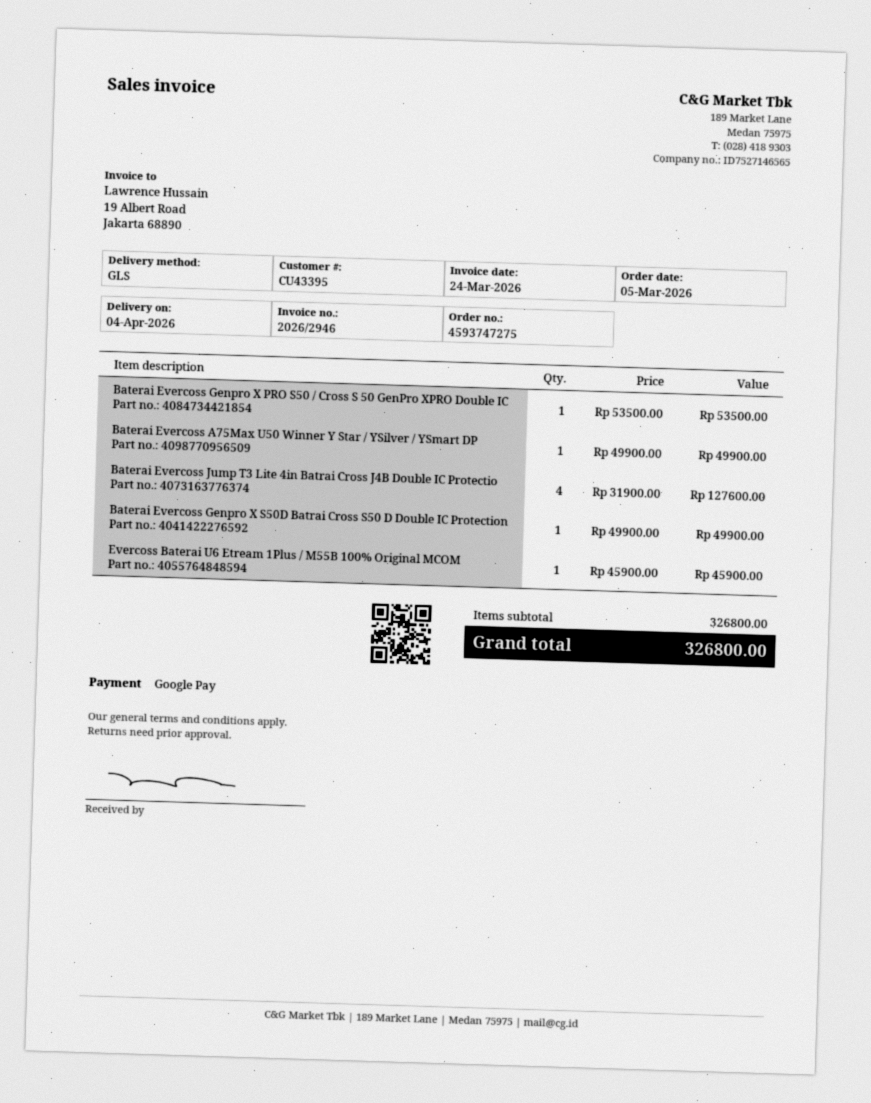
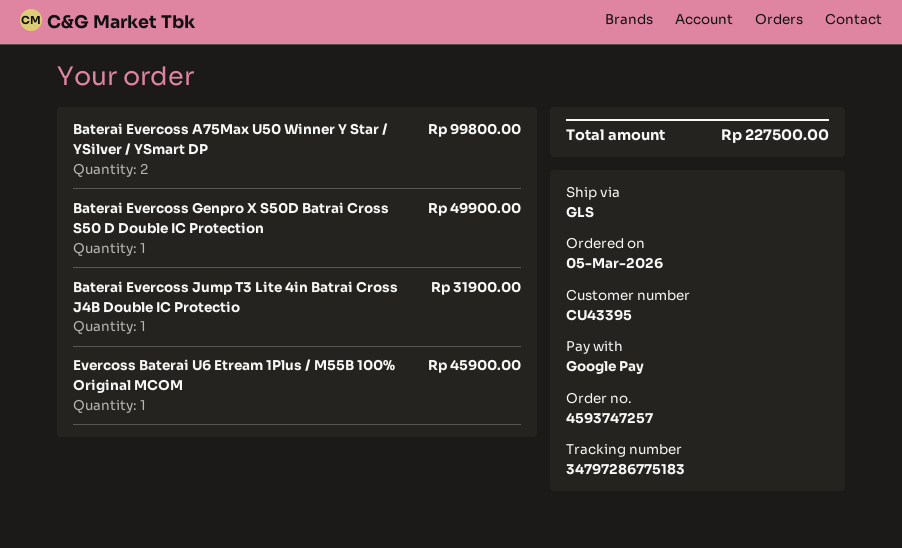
order number: 4593747275 -> 4593747257
Baterai Evercoss Genpro X PRO S50 / Cross S 50 GenPro XPRO Double IC: 1 for 53500.00 -> none
Baterai Evercoss A75Max U50 Winner Y Star / YSilver / YSmart DP: 1 for 49900.00 -> 2 for 99800.00
Baterai Evercoss Jump T3 Lite 4in Batrai Cross J4B Double IC Protectio: 4 for 127600.00 -> 1 for 31900.00
total: 326800.00 -> 227500.00

